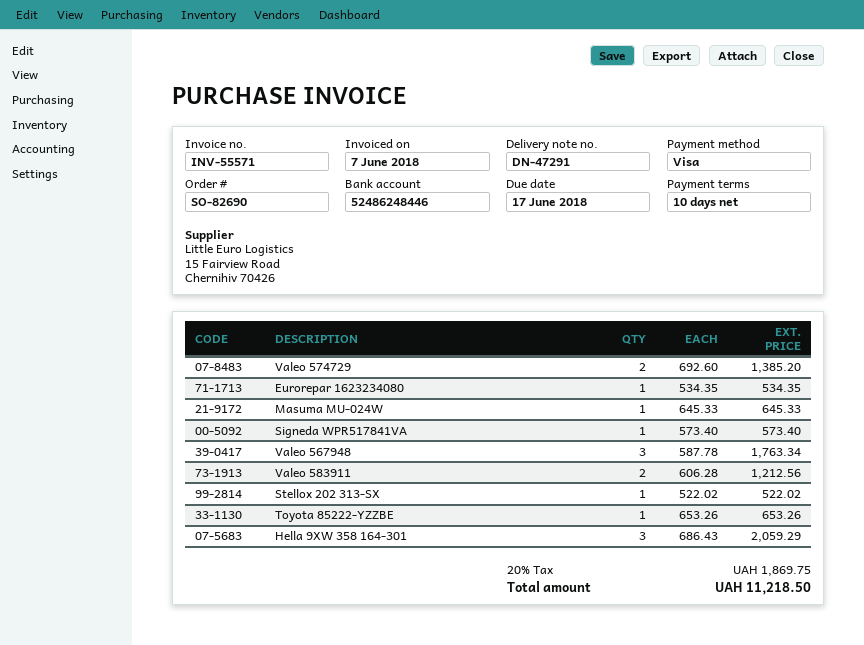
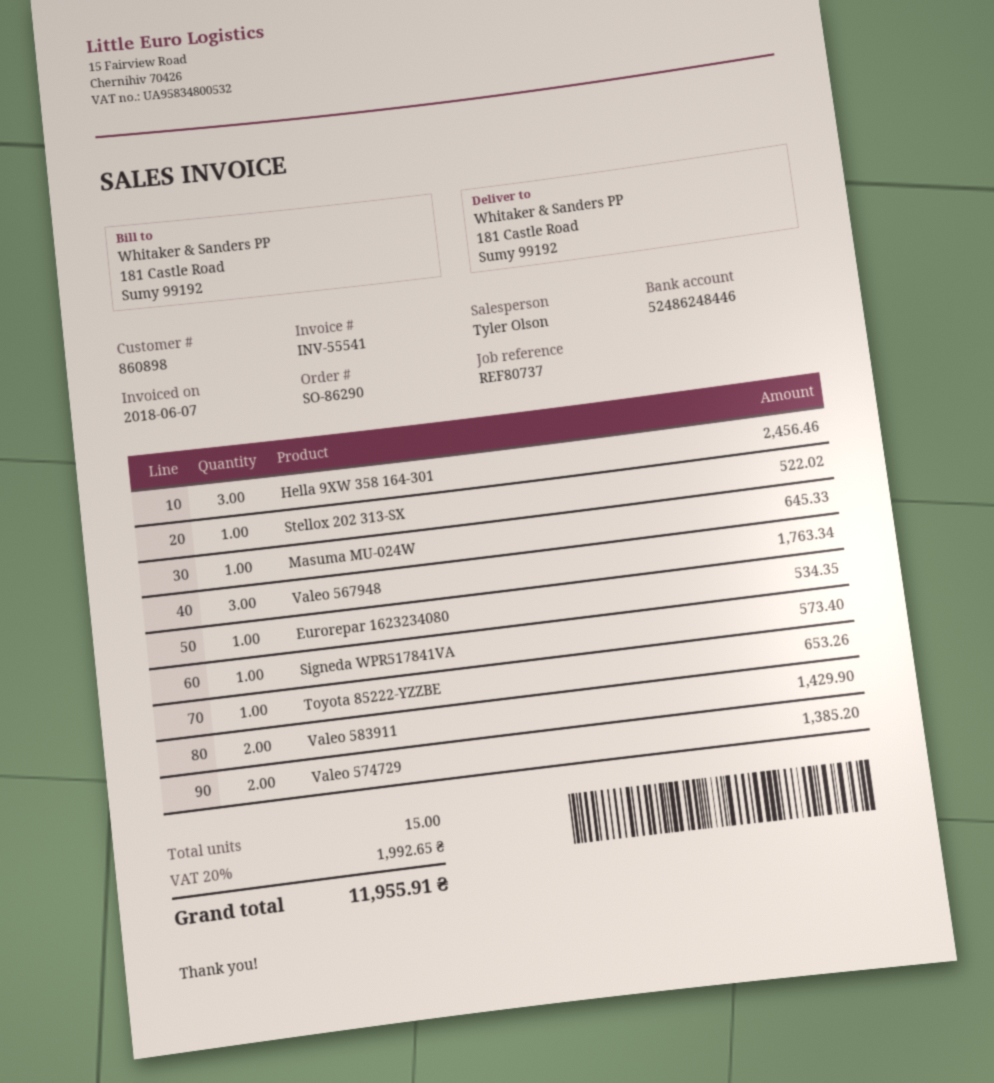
order number: SO-82690 -> SO-86290
invoice number: INV-55571 -> INV-55541
Valeo 583911: 2 for 1212.56 -> 2 for 1429.90
Hella 9XW 358 164-301: 3 for 2059.29 -> 3 for 2456.46
tax: 20% = 1869.75 -> 20% = 1992.65
total: 11218.50 -> 11955.91

